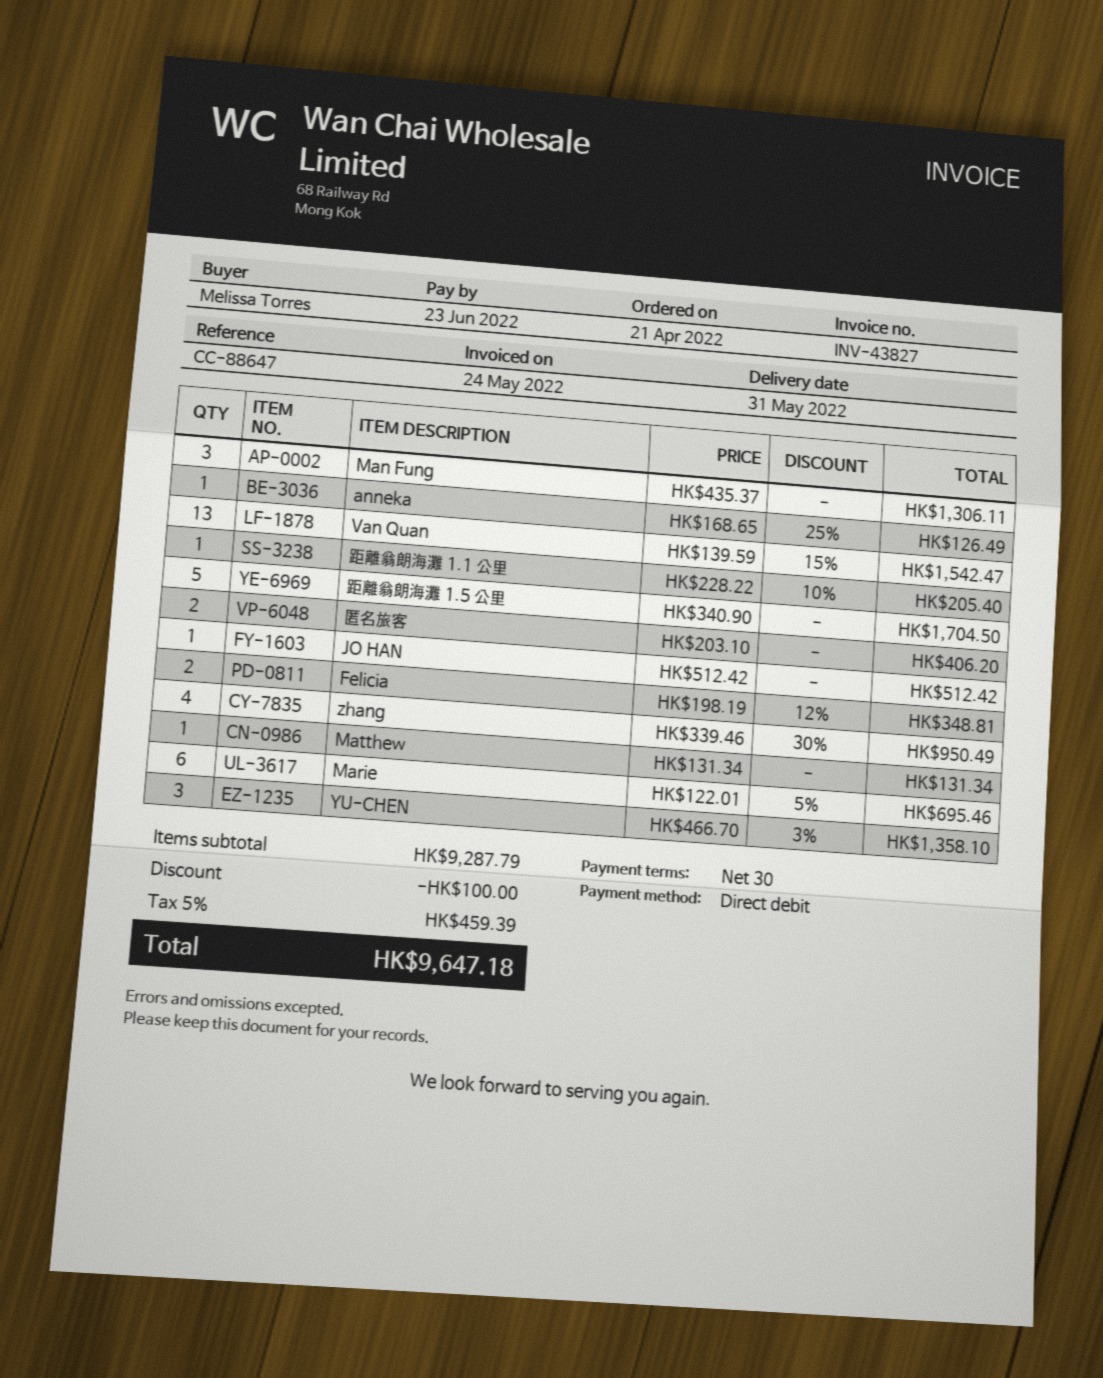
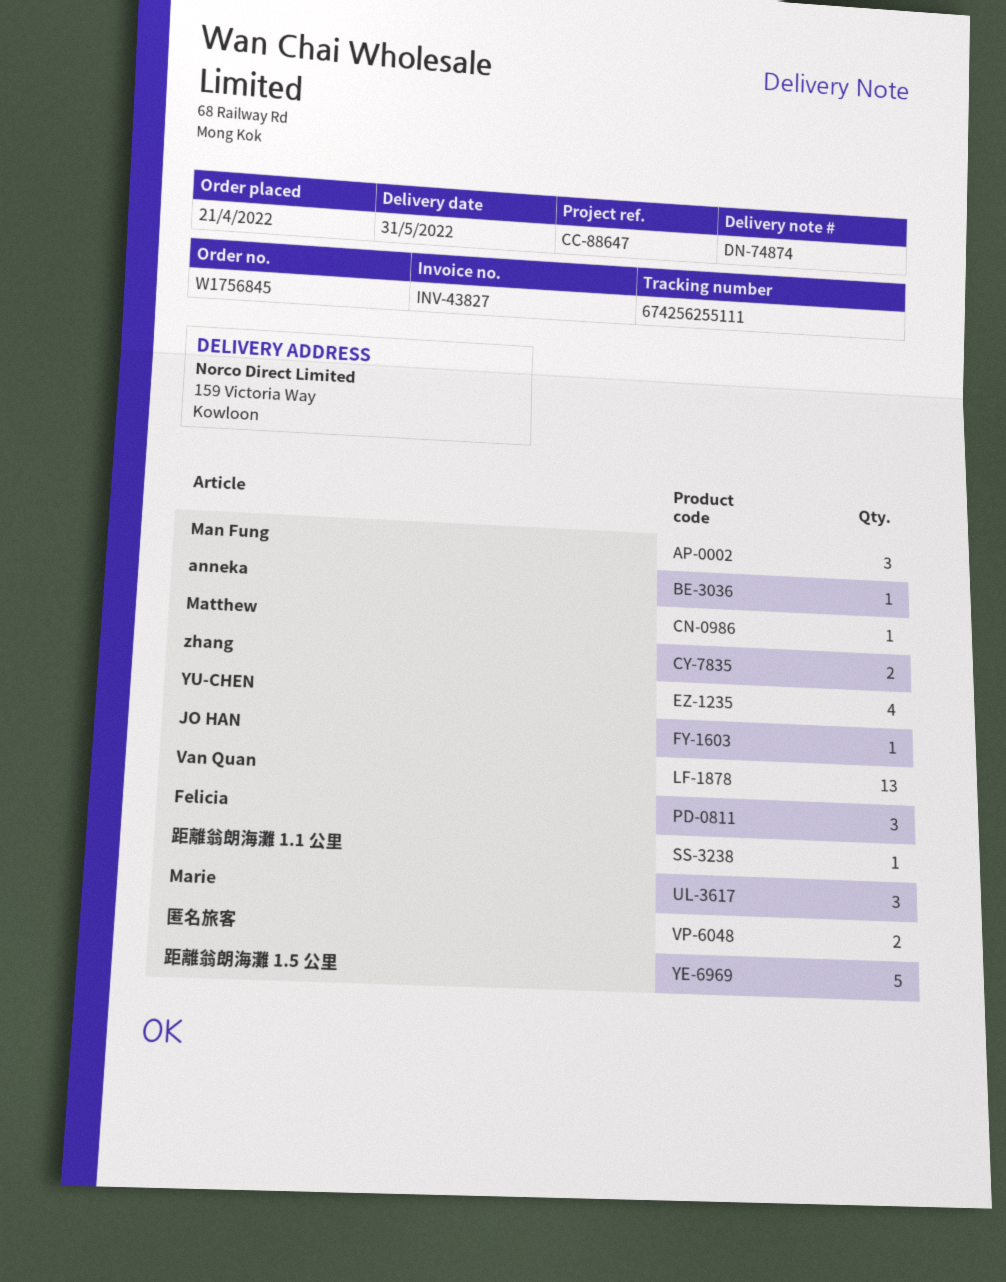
Felicia: 2 -> 3
zhang: 4 -> 2
Marie: 6 -> 3
YU-CHEN: 3 -> 4

